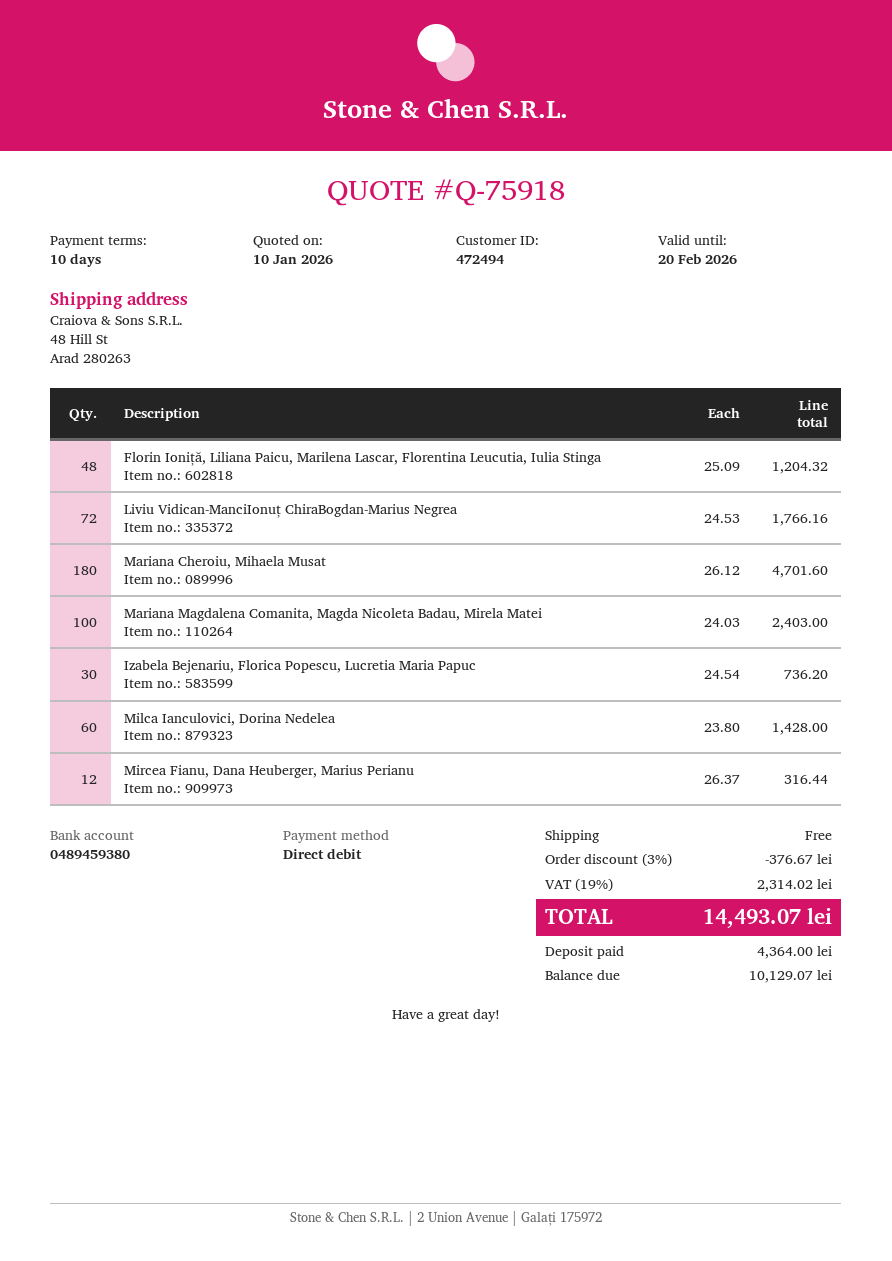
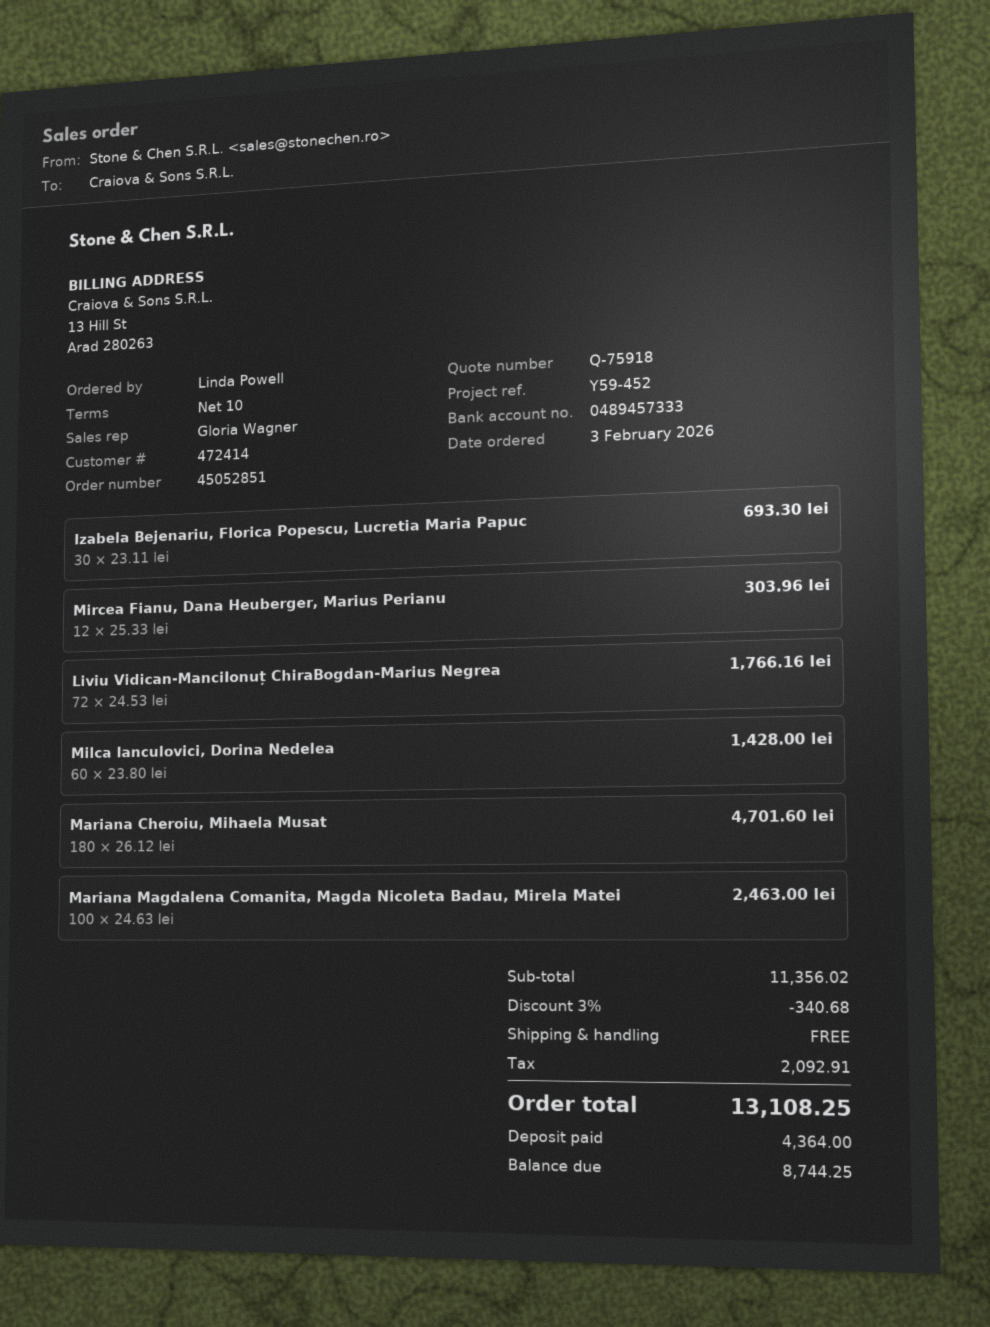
customer number: 472494 -> 472414
bank account: 0489459380 -> 0489457333
Florin Ioniță, Liliana Paicu, Marilena Lascar, Florentina Leucutia, Iulia Stinga: 48 x 25.09 = 1204.32 -> none
Mariana Magdalena Comanita, Magda Nicoleta Badau, Mirela Matei: 100 x 24.03 = 2403.00 -> 100 x 24.63 = 2463.00
Izabela Bejenariu, Florica Popescu, Lucretia Maria Papuc: 30 x 24.54 = 736.20 -> 30 x 23.11 = 693.30
Mircea Fianu, Dana Heuberger, Marius Perianu: 12 x 26.37 = 316.44 -> 12 x 25.33 = 303.96
discount: 3% = 376.67 -> 3% = 340.68
tax: 2314.02 -> 2092.91
total: 14493.07 -> 13108.25
balance: 10129.07 -> 8744.25

